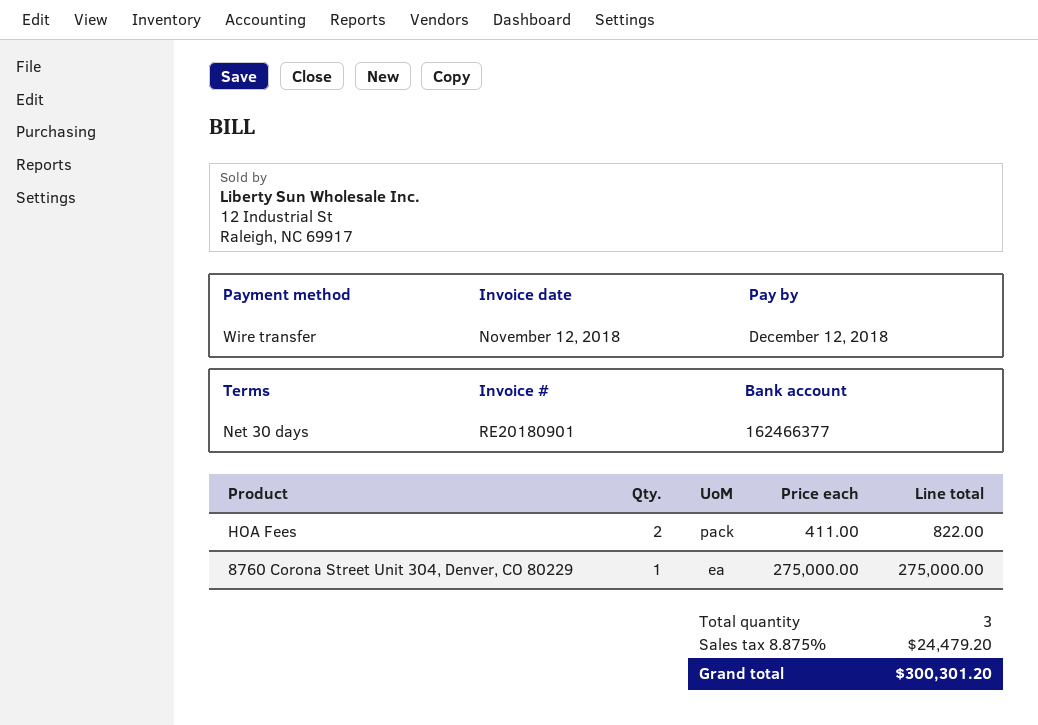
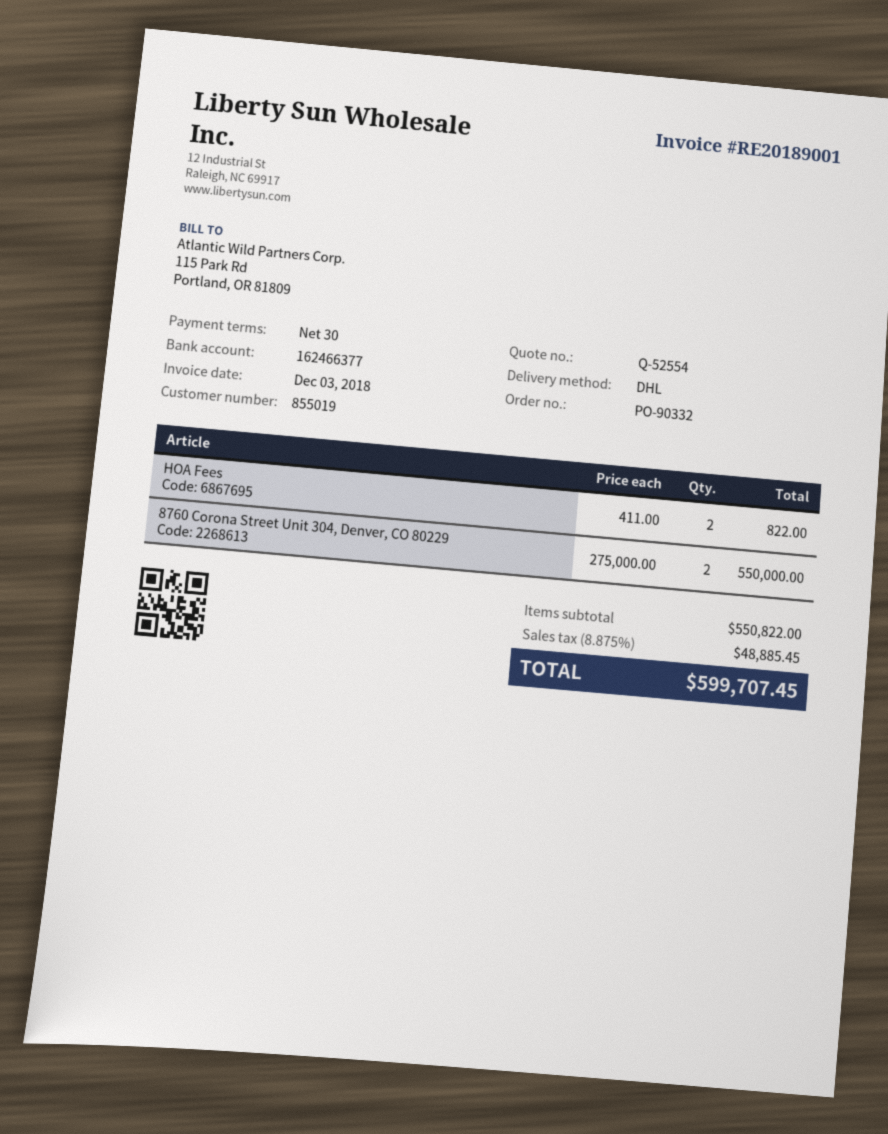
invoice number: RE20180901 -> RE20189001
invoice date: 2018-11-12 -> 2018-12-03
8760 Corona Street Unit 304, Denver, CO 80229: 1 x 275000.00 = 275000.00 -> 2 x 275000.00 = 550000.00
tax: 8.875% = 24479.20 -> 8.875% = 48885.45
total: 300301.20 -> 599707.45

